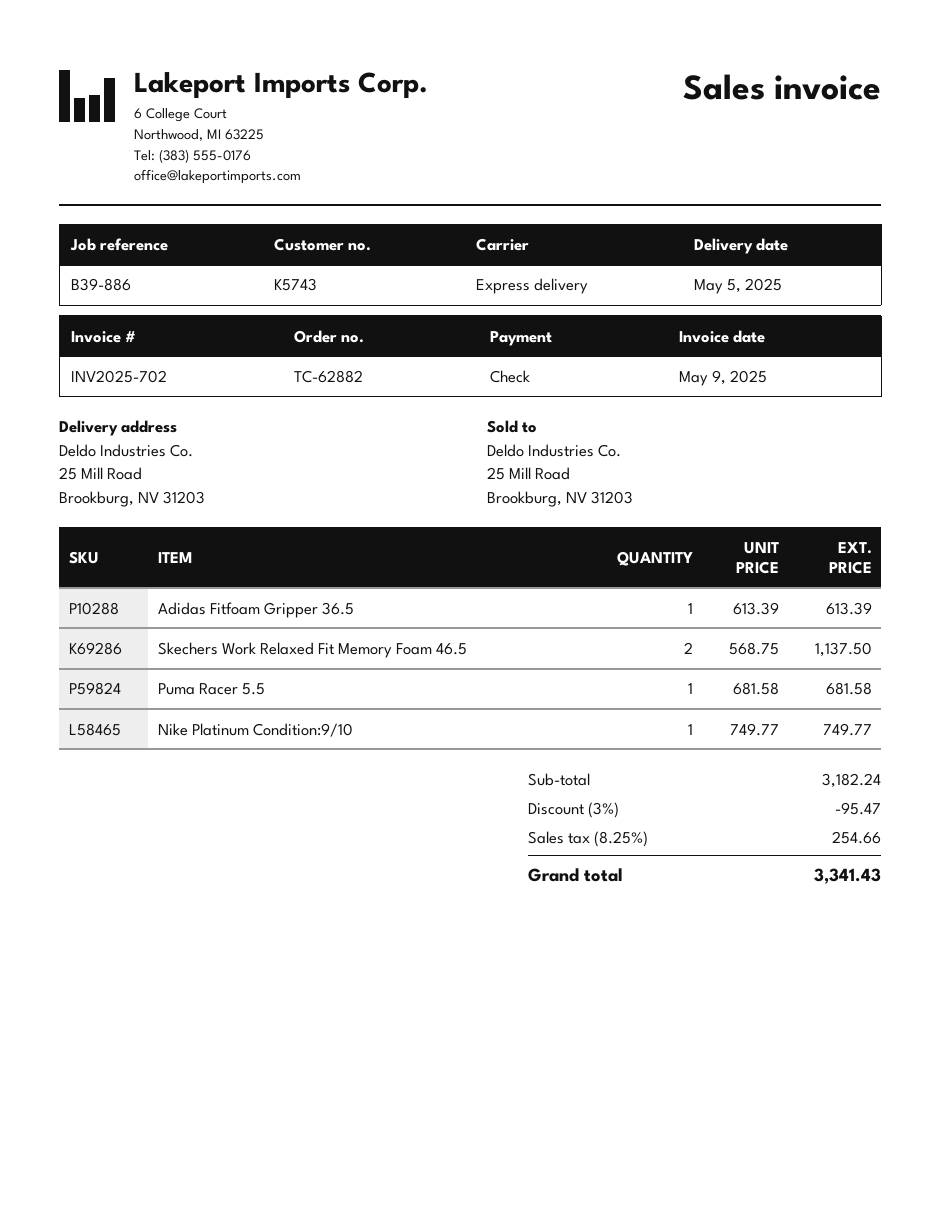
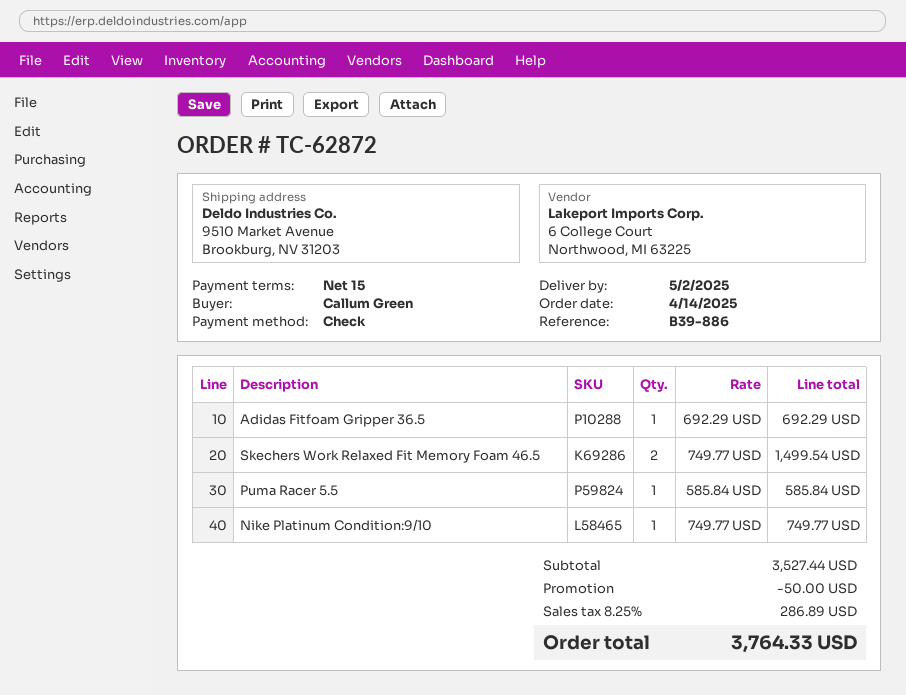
order number: TC-62882 -> TC-62872
delivery date: 2025-05-05 -> 2025-05-02
ship to: 25 Mill Road, Brookburg, NV 31203 -> 9510 Market Avenue, Brookburg, NV 31203
Adidas Fitfoam Gripper 36.5: 1 x 613.39 = 613.39 -> 1 x 692.29 = 692.29
Skechers Work Relaxed Fit Memory Foam 46.5: 2 x 568.75 = 1137.50 -> 2 x 749.77 = 1499.54
Puma Racer 5.5: 1 x 681.58 = 681.58 -> 1 x 585.84 = 585.84
subtotal: 3182.24 -> 3527.44
discount: 95.47 -> 50.00
tax: 8.25% = 254.66 -> 8.25% = 286.89
total: 3341.43 -> 3764.33

